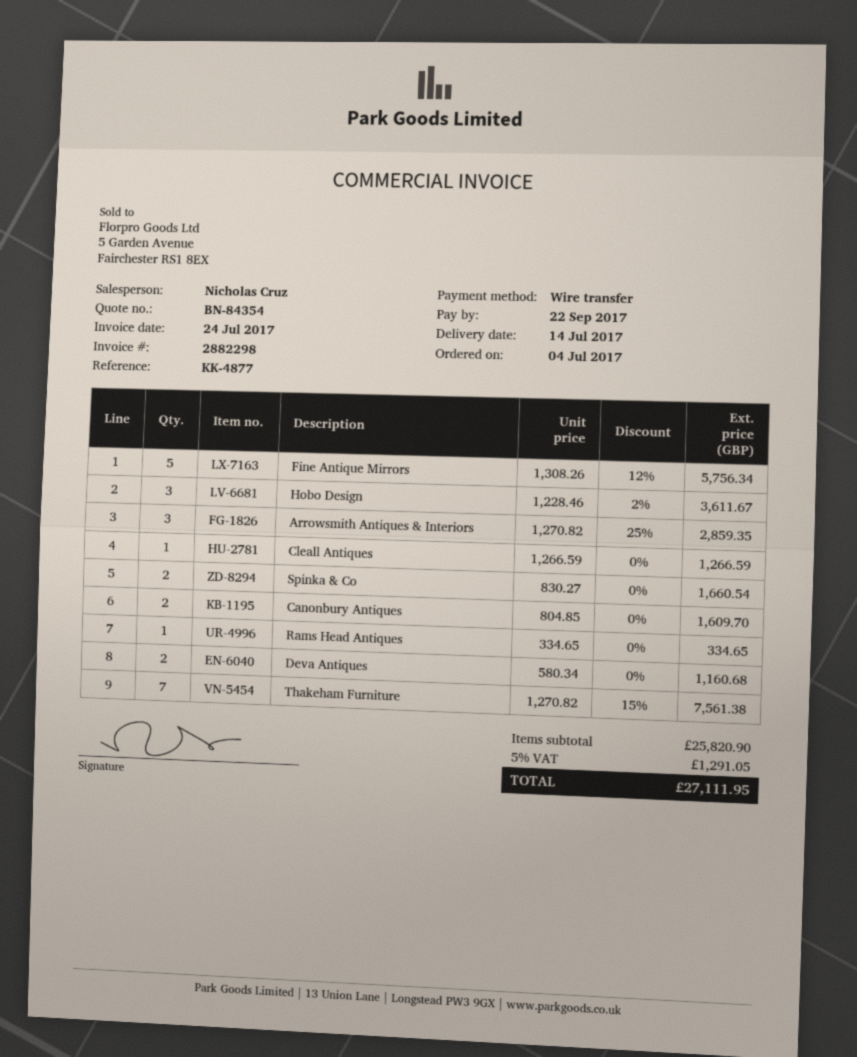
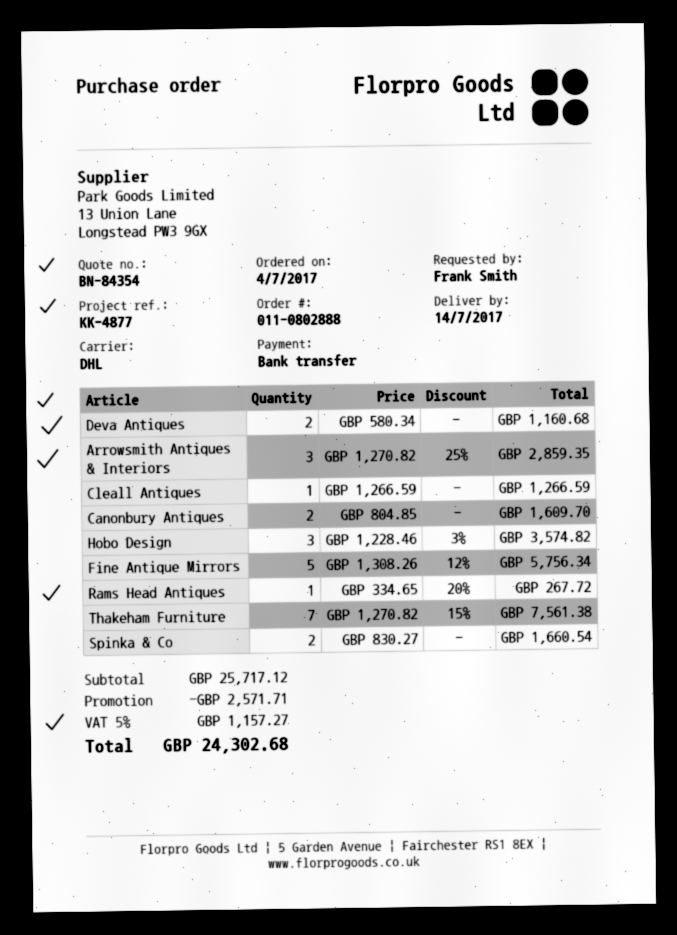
Hobo Design: 3 x 1228.46 - 2% = 3611.67 -> 3 x 1228.46 - 3% = 3574.82
Rams Head Antiques: 1 x 334.65 = 334.65 -> 1 x 334.65 - 20% = 267.72
subtotal: 25820.90 -> 25717.12
discount: none -> 2571.71
tax: 5% = 1291.05 -> 5% = 1157.27
total: 27111.95 -> 24302.68

